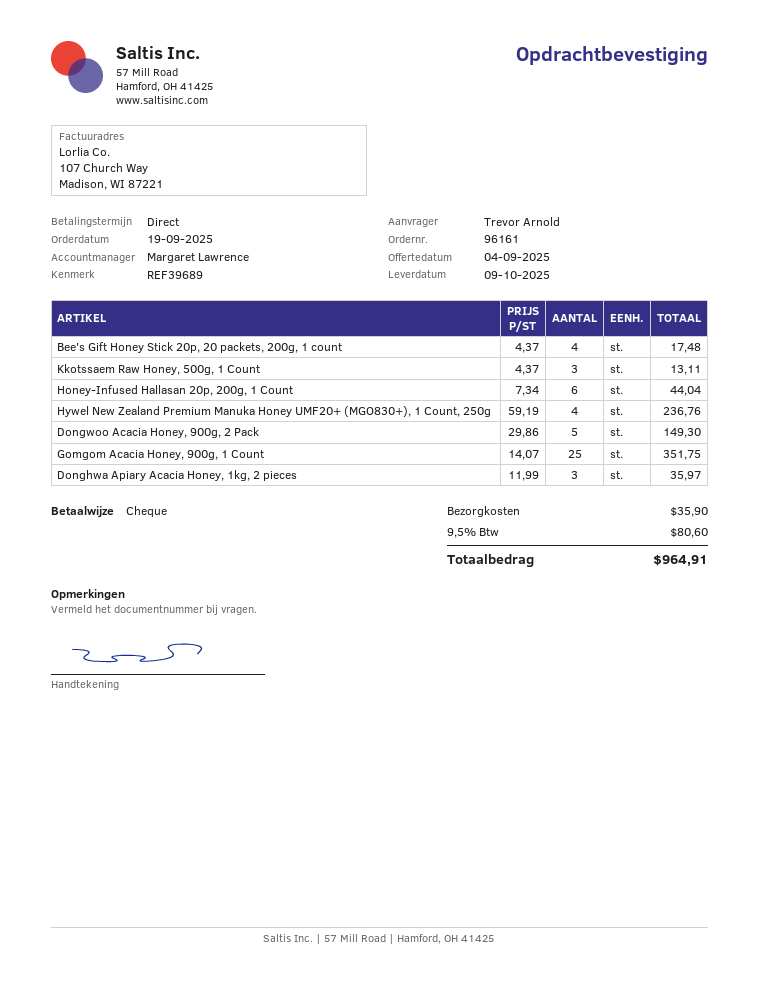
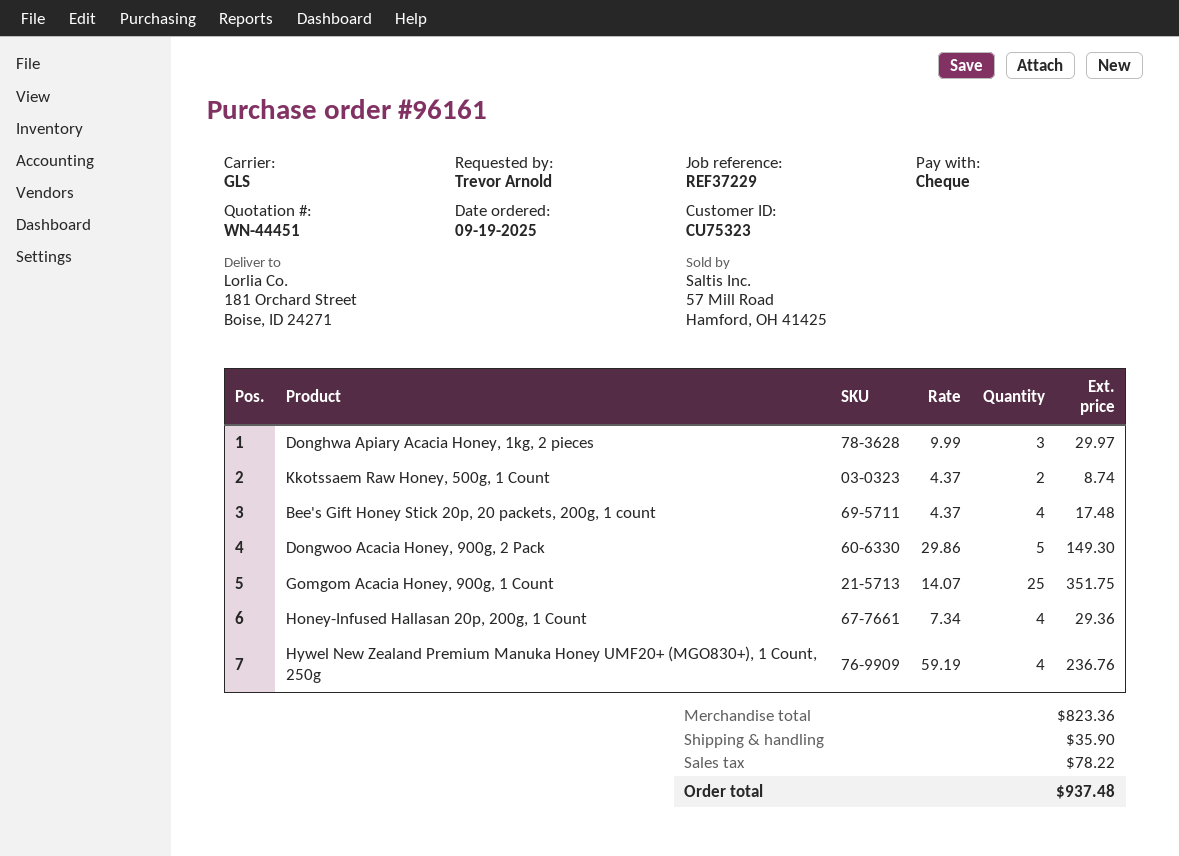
reference: REF39689 -> REF37229
Kkotssaem Raw Honey, 500g, 1 Count: 3 x 4.37 = 13.11 -> 2 x 4.37 = 8.74
Honey-Infused Hallasan 20p, 200g, 1 Count: 6 x 7.34 = 44.04 -> 4 x 7.34 = 29.36
Donghwa Apiary Acacia Honey, 1kg, 2 pieces: 3 x 11.99 = 35.97 -> 3 x 9.99 = 29.97
tax: 80.60 -> 78.22
total: 964.91 -> 937.48

